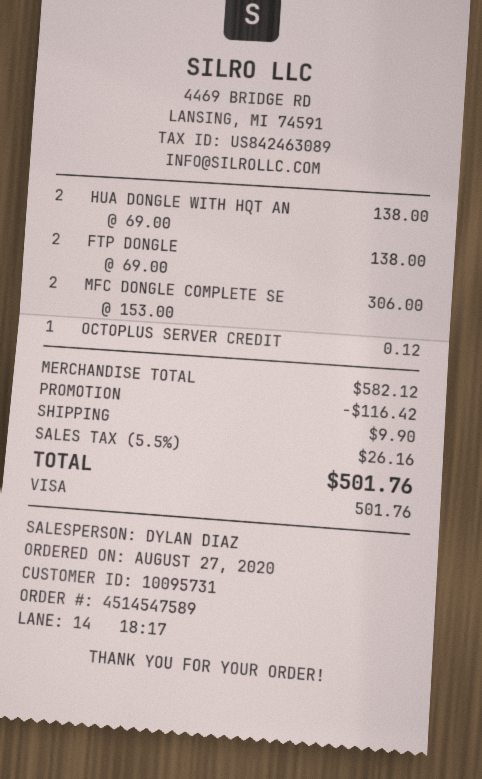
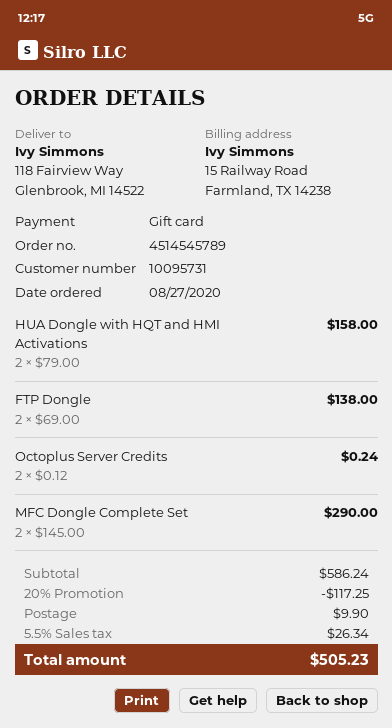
order number: 4514547589 -> 4514545789
payment method: Visa -> gift card
HUA DONGLE WITH HQT AN: 2 x 69.00 = 138.00 -> 2 x 79.00 = 158.00
MFC DONGLE COMPLETE SE: 2 x 153.00 = 306.00 -> 2 x 145.00 = 290.00
OCTOPLUS SERVER CREDIT: 1 x 0.12 = 0.12 -> 2 x 0.12 = 0.24
subtotal: 582.12 -> 586.24
discount: 116.42 -> 117.25
tax: 5.5% = 26.16 -> 5.5% = 26.34
total: 501.76 -> 505.23

